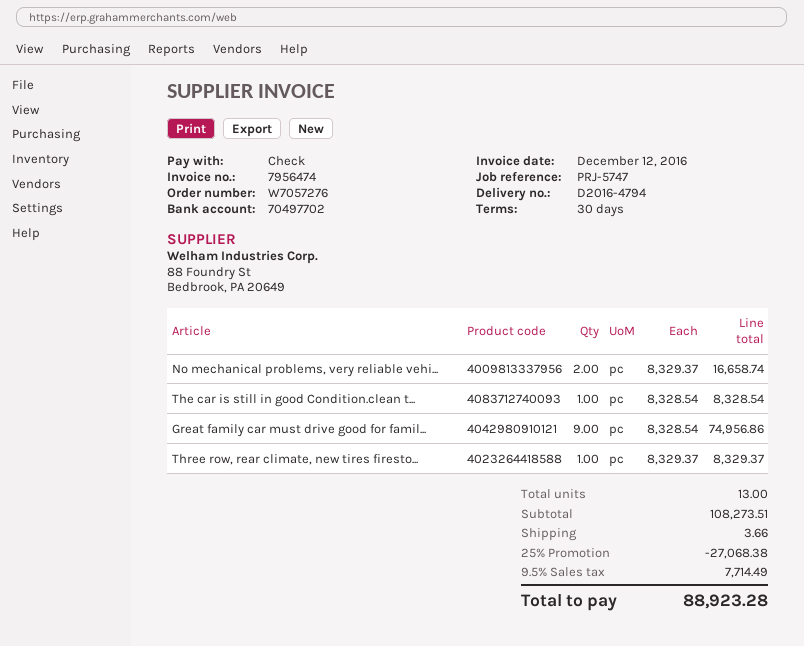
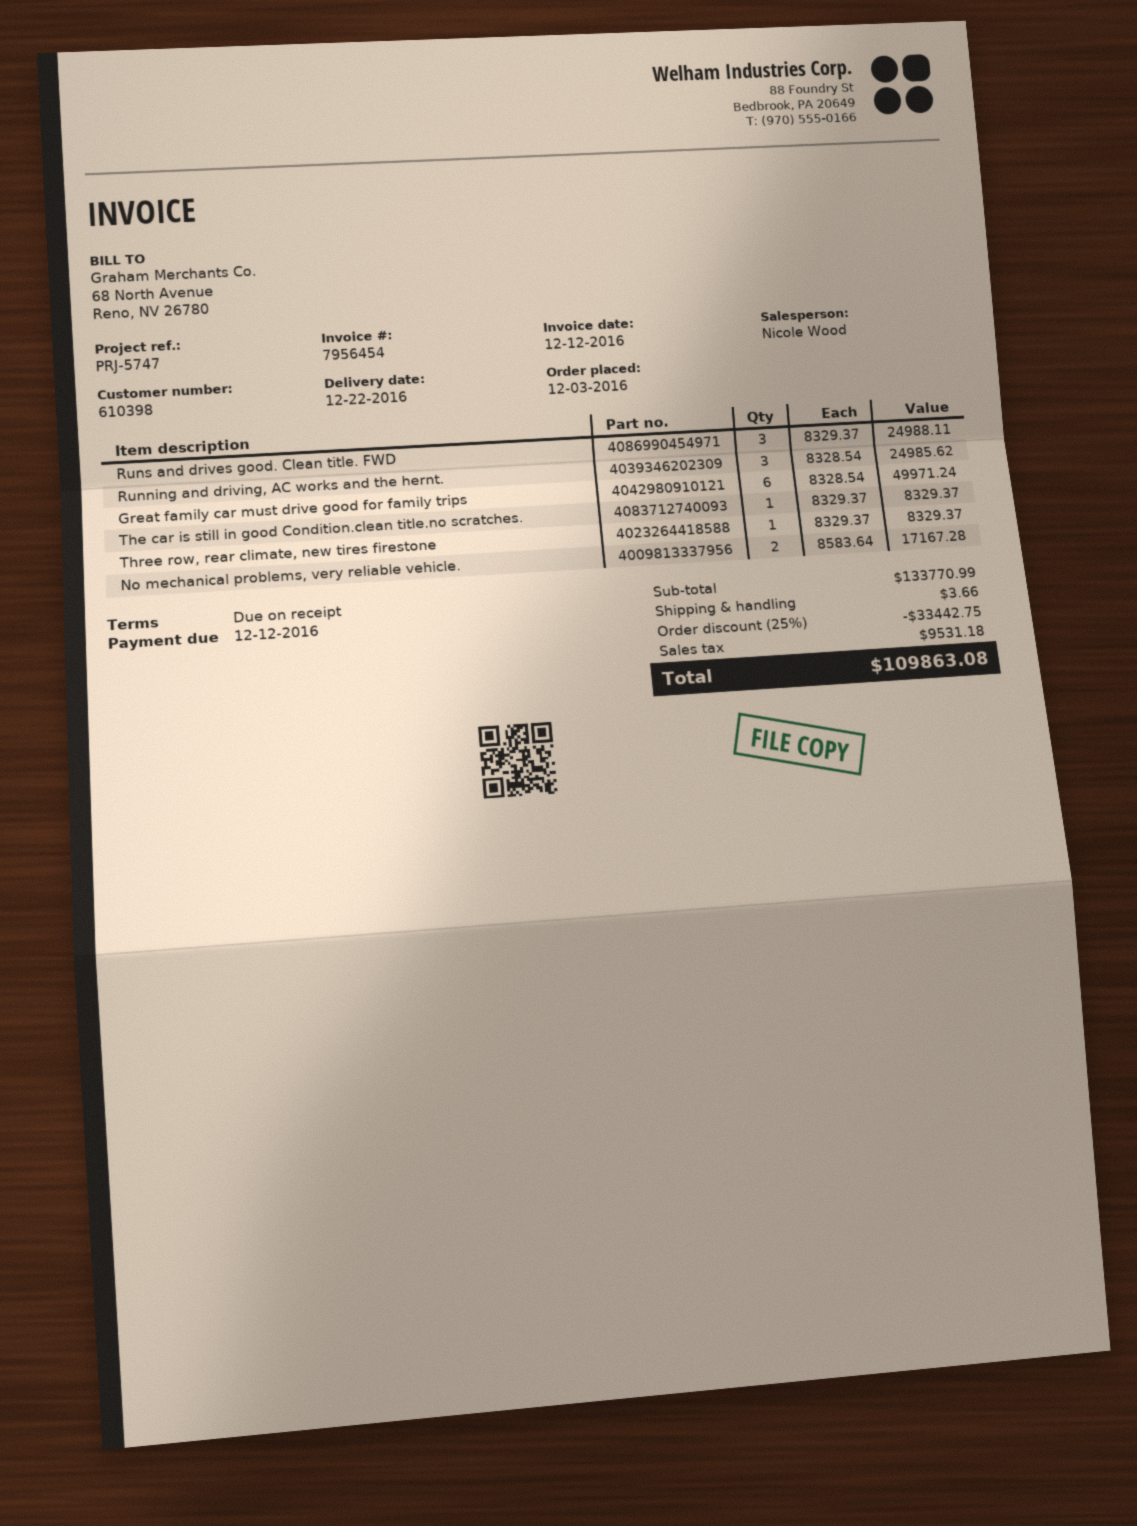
invoice number: 7956474 -> 7956454
payment terms: 30 days -> on receipt
No mechanical problems, very reliable vehi...: 2 x 8329.37 = 16658.74 -> 2 x 8583.64 = 17167.28
The car is still in good Condition.clean t...: 1 x 8328.54 = 8328.54 -> 1 x 8329.37 = 8329.37
Great family car must drive good for famil...: 9 x 8328.54 = 74956.86 -> 6 x 8328.54 = 49971.24
Runs and drives good. Clean title. FWD: none -> 3 x 8329.37 = 24988.11
Running and driving, AC works and the hernt.: none -> 3 x 8328.54 = 24985.62
subtotal: 108273.51 -> 133770.99
discount: 25% = 27068.38 -> 25% = 33442.75
tax: 7714.49 -> 9531.18
total: 88923.28 -> 109863.08

